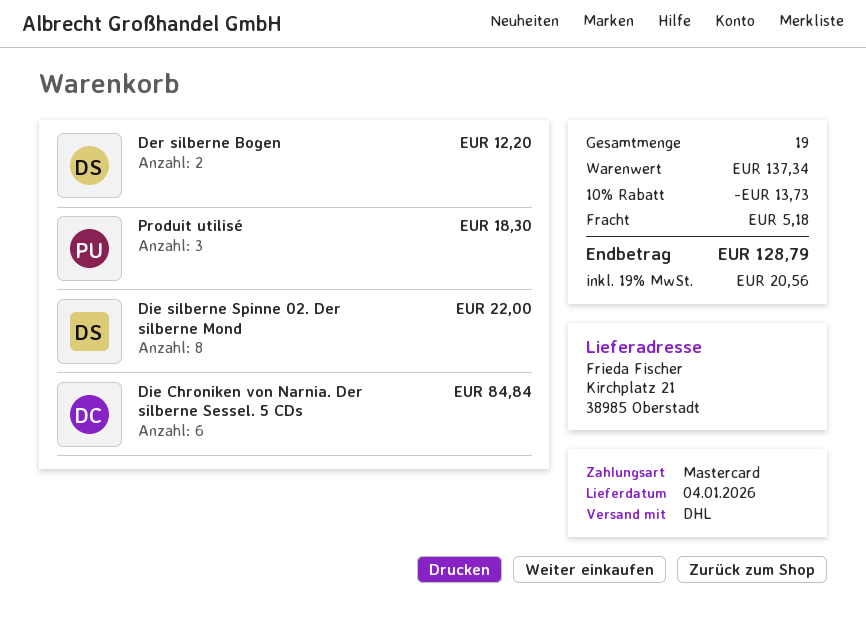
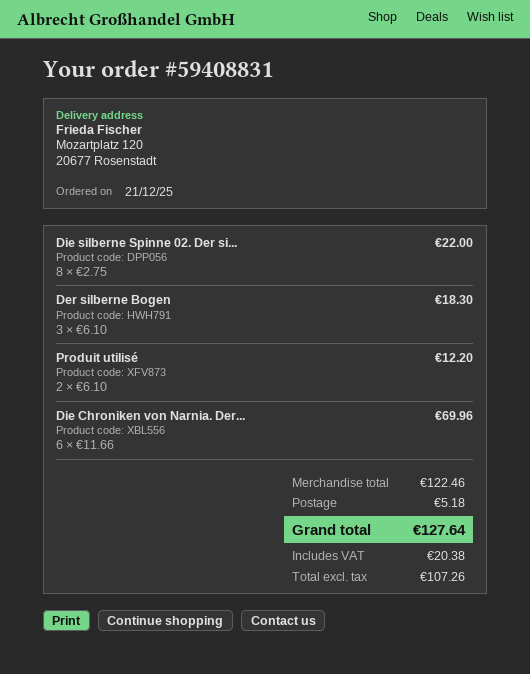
ship to: Kirchplatz 21, 38985 Oberstadt -> Mozartplatz 120, 20677 Rosenstadt
Der silberne Bogen: 2 for 12.20 -> 3 for 18.30
Produit utilisé: 3 for 18.30 -> 2 for 12.20
Die Chroniken von Narnia. Der silberne Sessel. 5 CDs: 6 for 84.84 -> 6 for 69.96
subtotal: 137.34 -> 122.46
discount: 10% = 13.73 -> none
tax: 20.56 -> 20.38
total: 128.79 -> 127.64

